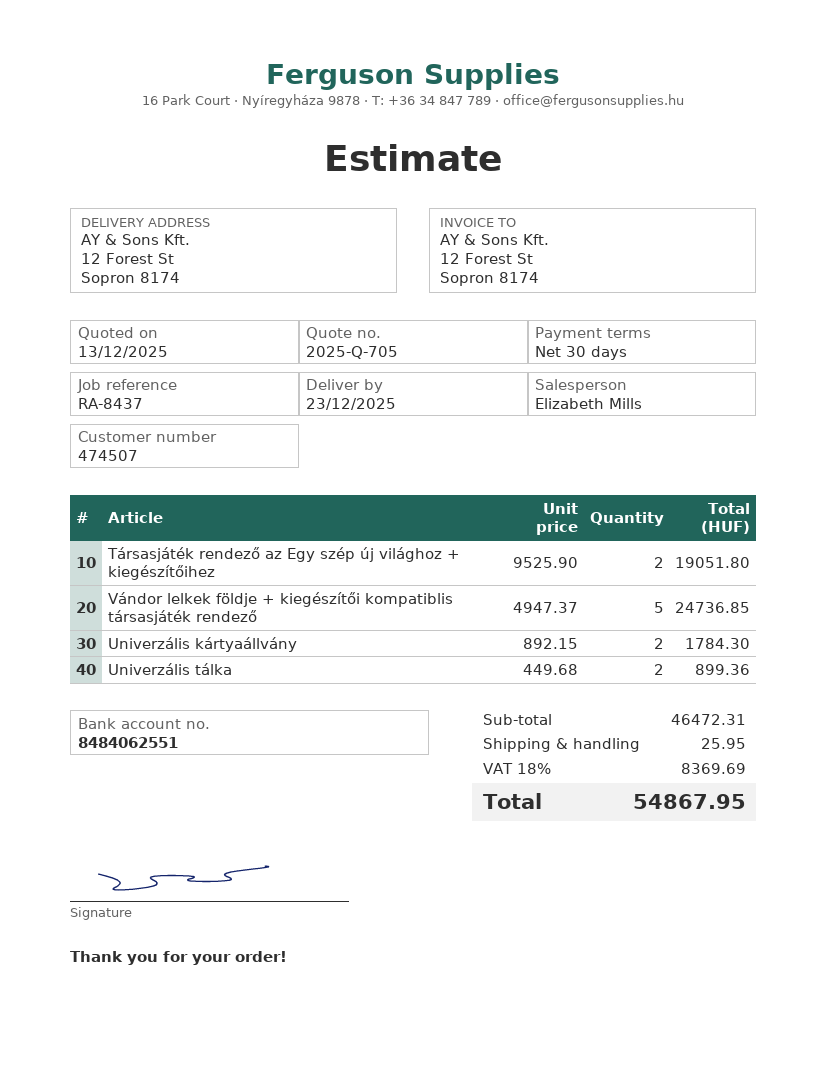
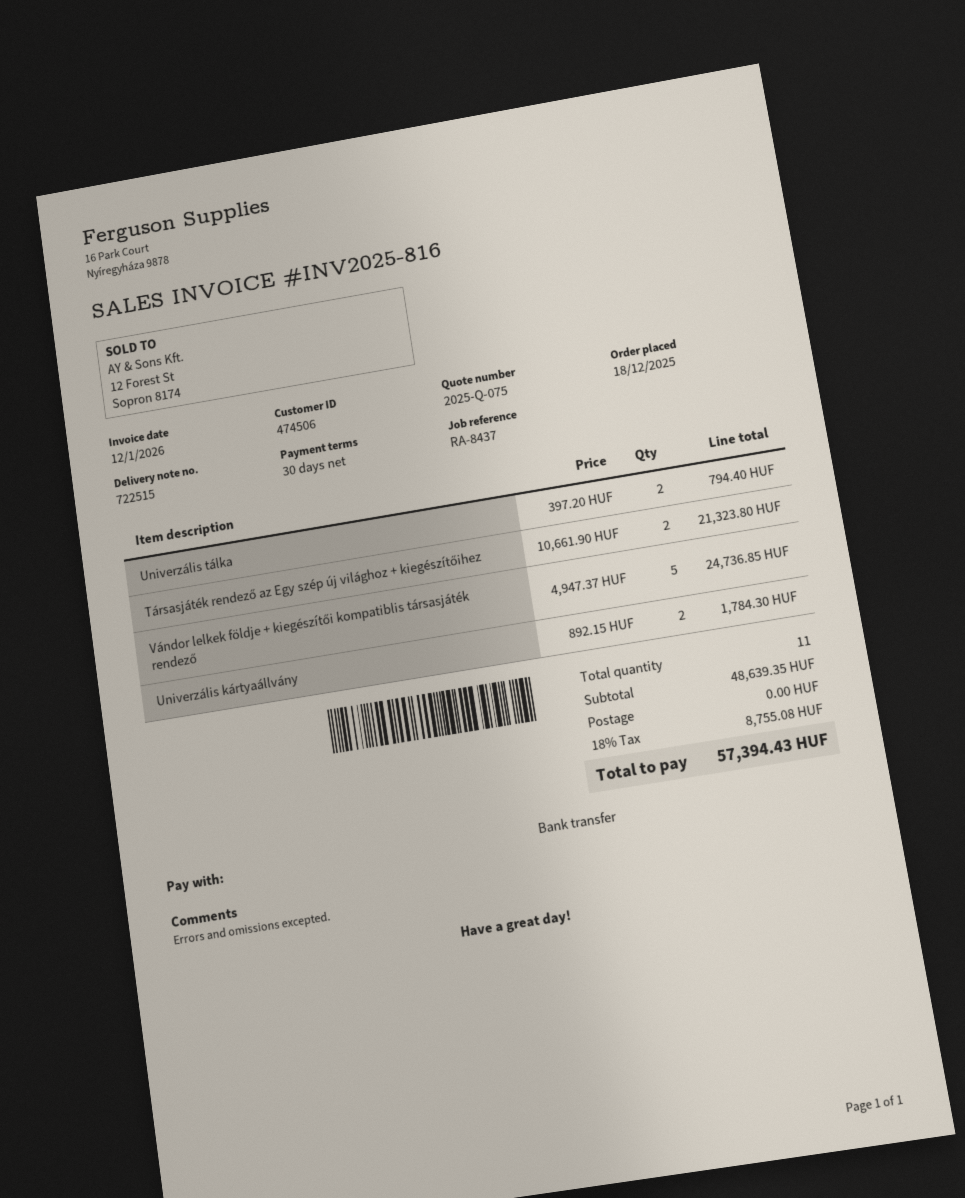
quote number: 2025-Q-705 -> 2025-Q-075
customer number: 474507 -> 474506
Társasjáték rendező az Egy szép új világhoz + kiegészítőihez: 2 x 9525.90 = 19051.80 -> 2 x 10661.90 = 21323.80
Univerzális tálka: 2 x 449.68 = 899.36 -> 2 x 397.20 = 794.40
subtotal: 46472.31 -> 48639.35
shipping: 25.95 -> 0.00
tax: 18% = 8369.69 -> 18% = 8755.08
total: 54867.95 -> 57394.43

